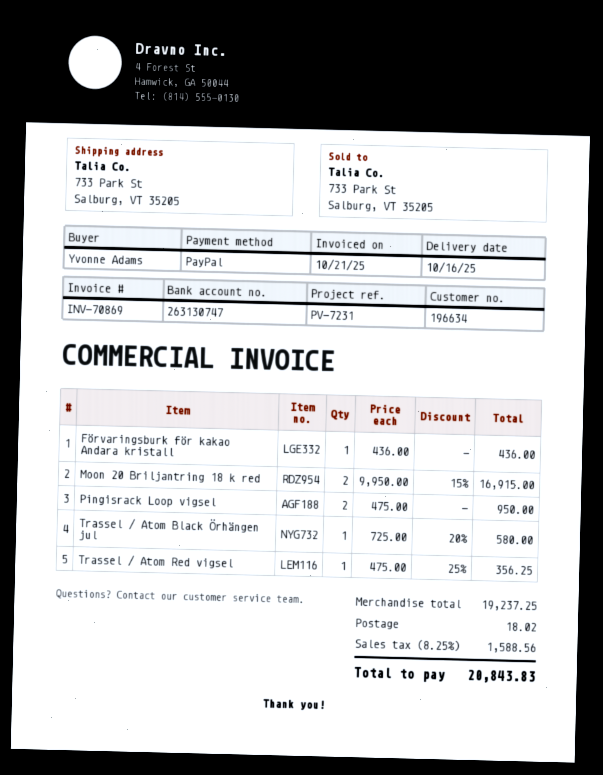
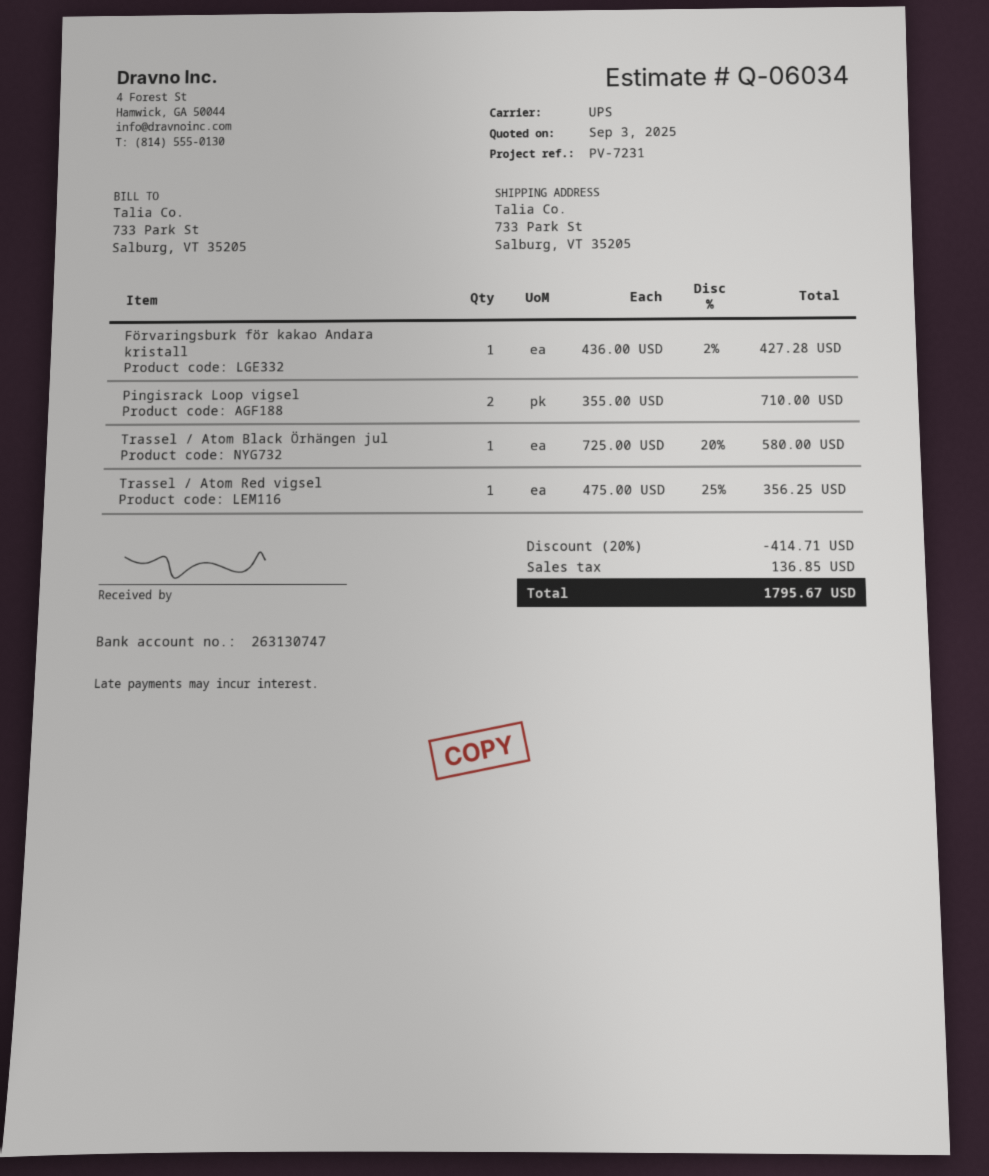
Förvaringsburk för kakao Andara kristall: 1 x 436.00 = 436.00 -> 1 x 436.00 - 2% = 427.28
Moon 20 Briljantring 18 k red: 2 x 9950.00 - 15% = 16915.00 -> none
Pingisrack Loop vigsel: 2 x 475.00 = 950.00 -> 2 x 355.00 = 710.00
discount: none -> 20% = 414.71
shipping: 18.02 -> none
tax: 1588.56 -> 136.85
total: 20843.83 -> 1795.67

